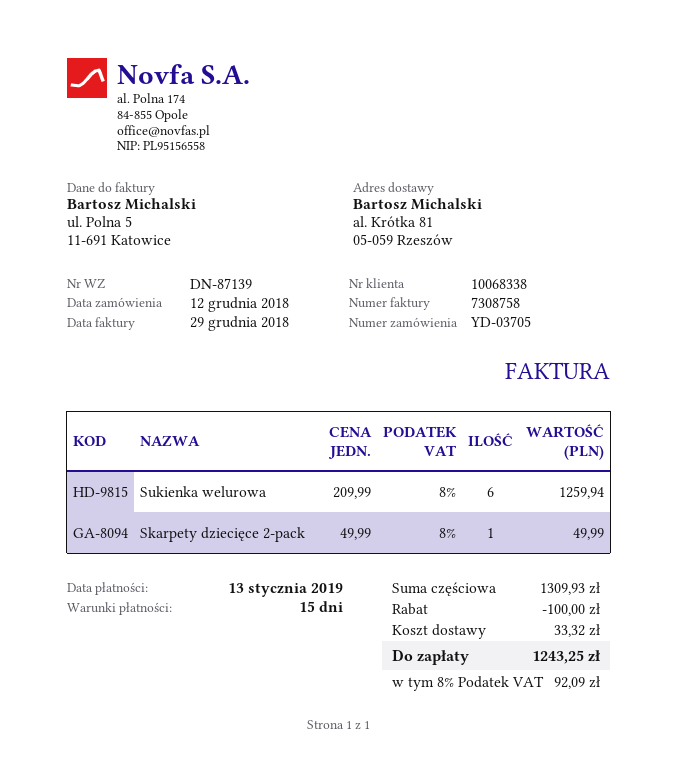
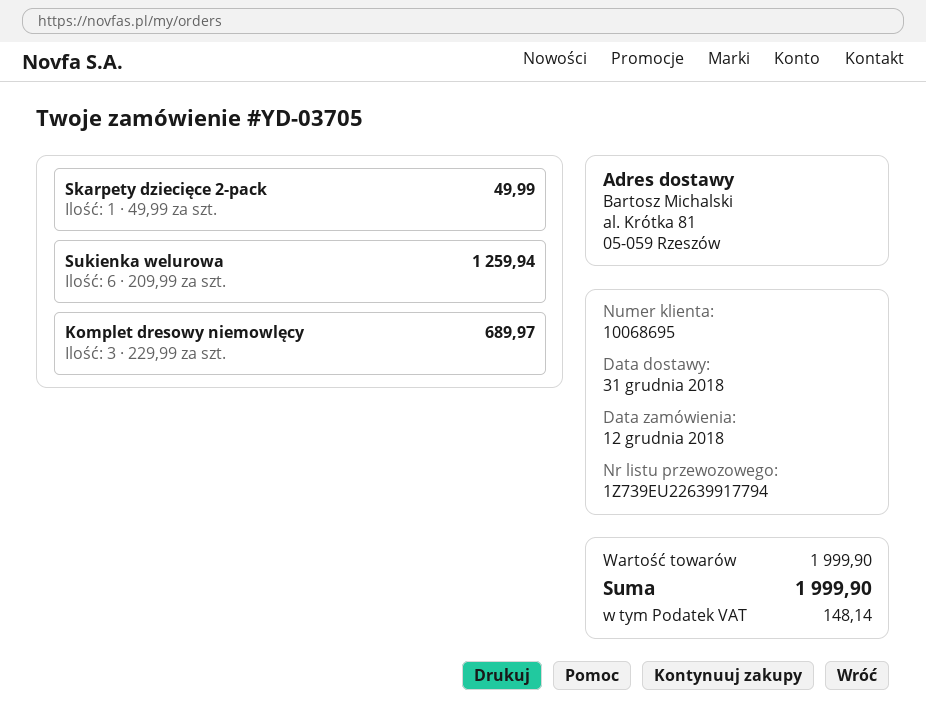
customer number: 10068338 -> 10068695
Komplet dresowy niemowlęcy: none -> 3 x 229.99 = 689.97
subtotal: 1309.93 -> 1999.90
discount: 100.00 -> none
shipping: 33.32 -> none
tax: 92.09 -> 148.14
total: 1243.25 -> 1999.90

